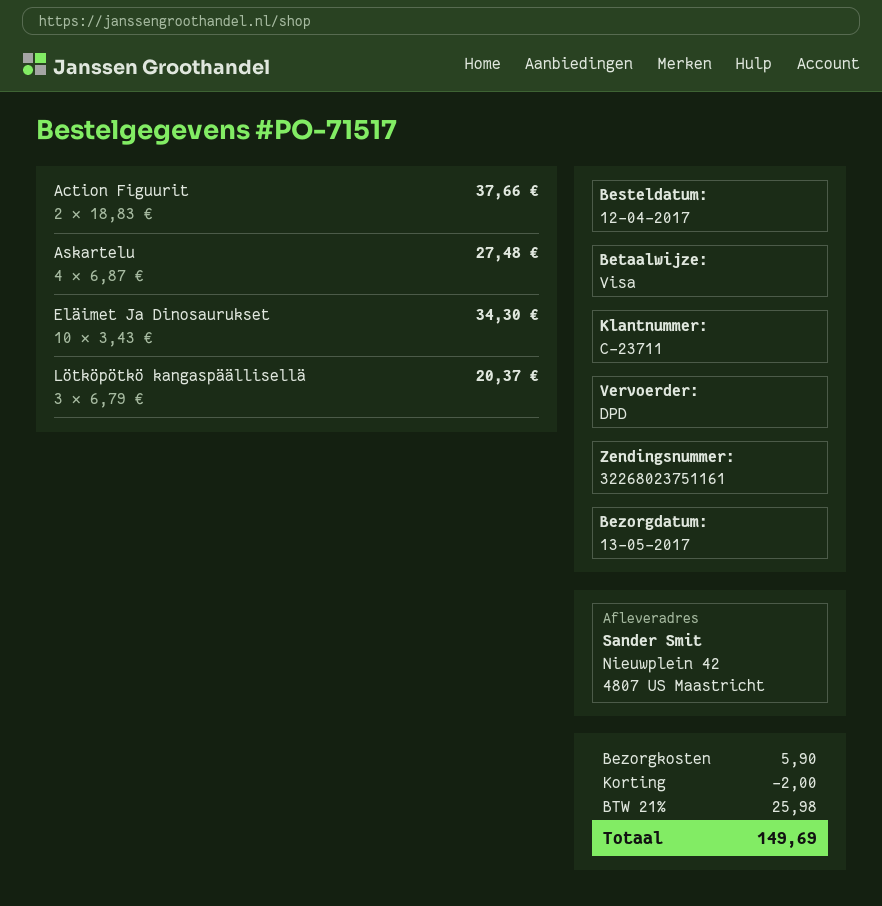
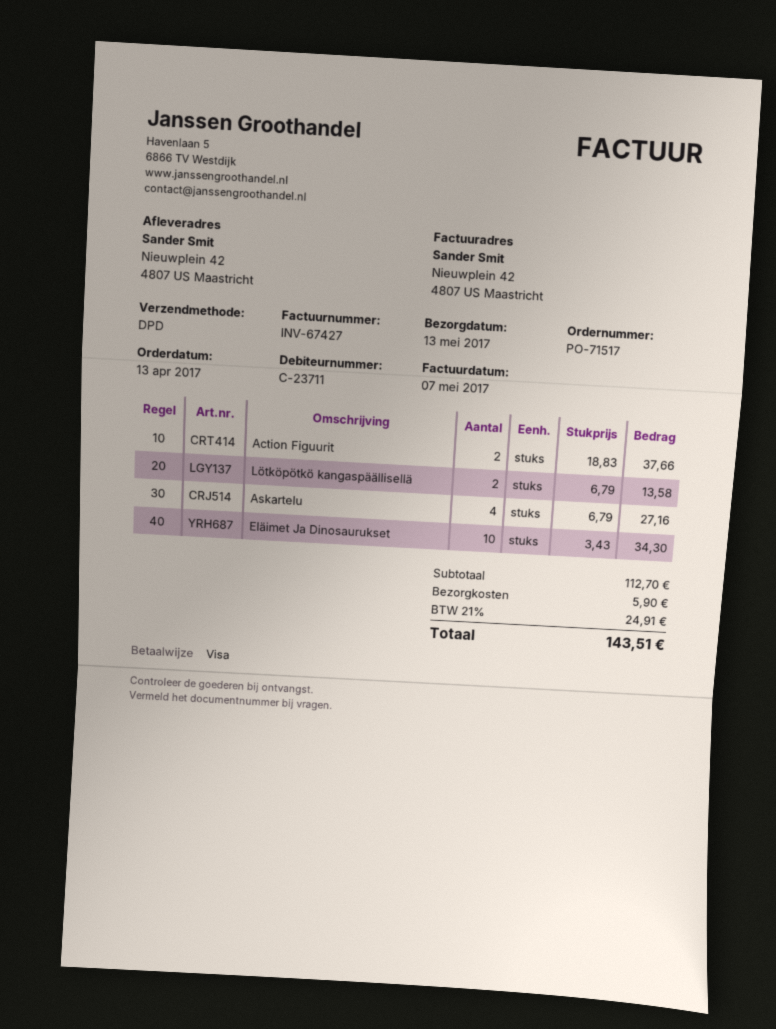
order date: 2017-04-12 -> 2017-04-13
Askartelu: 4 x 6.87 = 27.48 -> 4 x 6.79 = 27.16
Lötköpötkö kangaspäällisellä: 3 x 6.79 = 20.37 -> 2 x 6.79 = 13.58
discount: 2.00 -> none
tax: 21% = 25.98 -> 21% = 24.91
total: 149.69 -> 143.51

